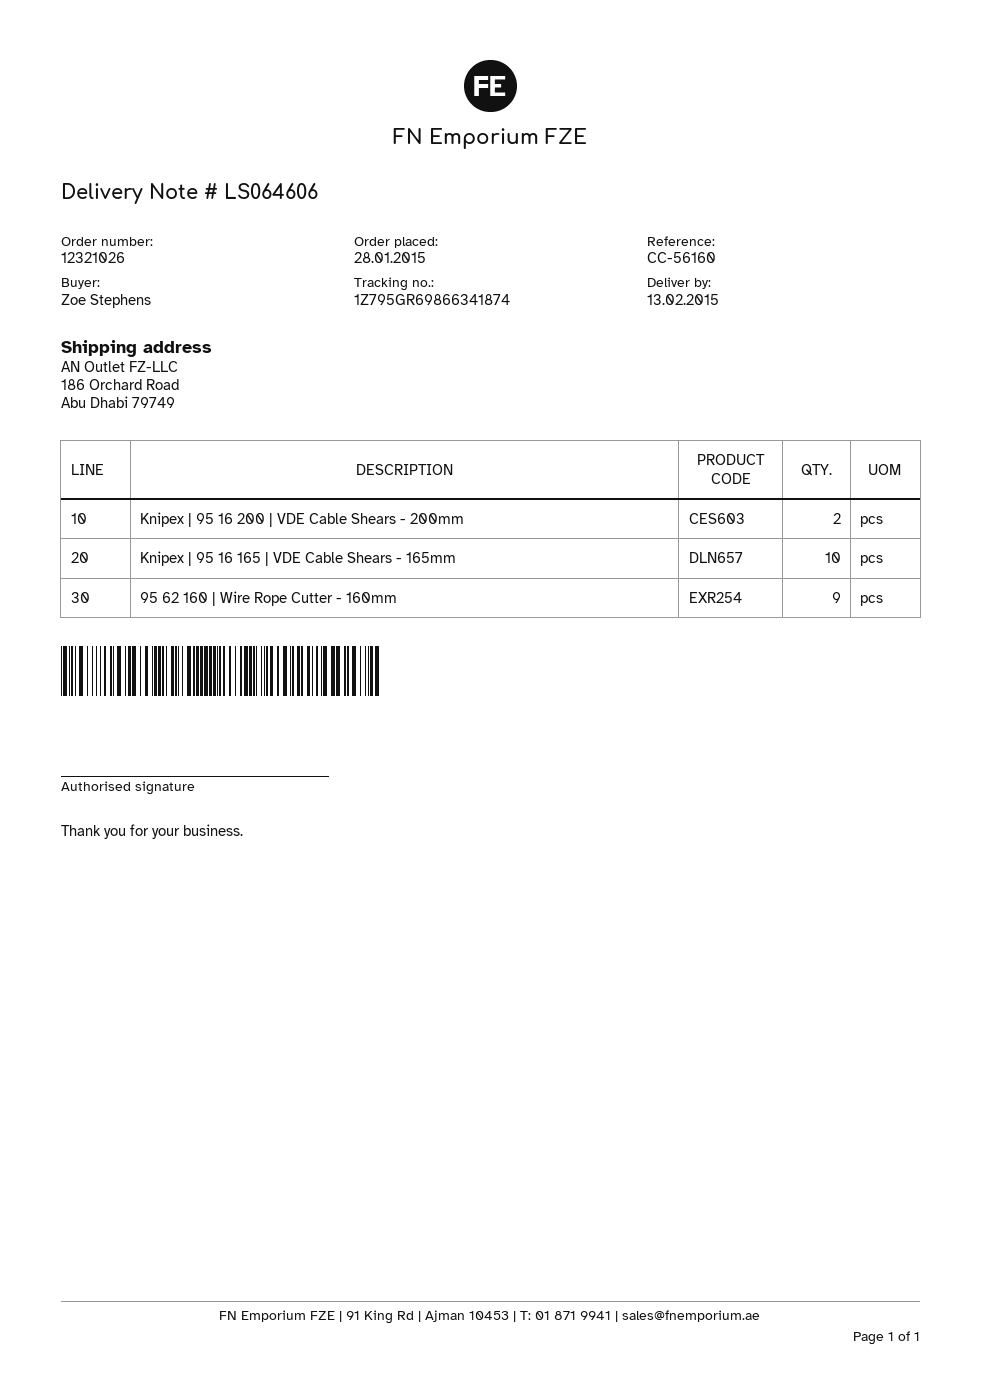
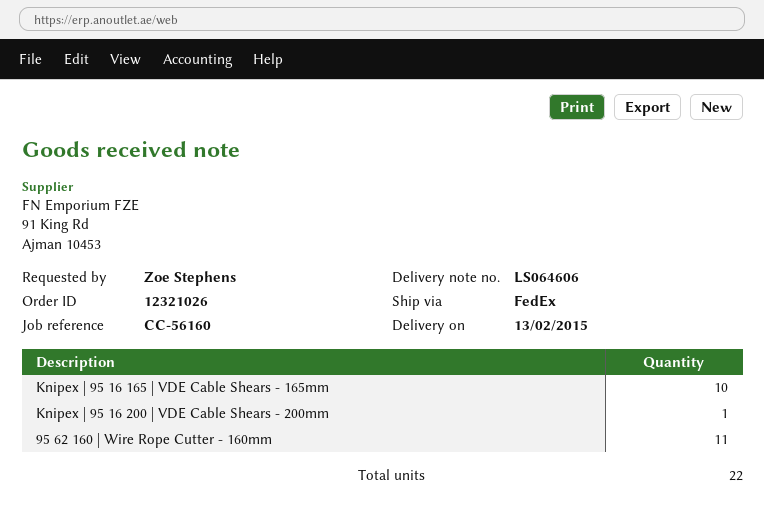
Knipex | 95 16 200 | VDE Cable Shears - 200mm: 2 -> 1
95 62 160 | Wire Rope Cutter - 160mm: 9 -> 11

